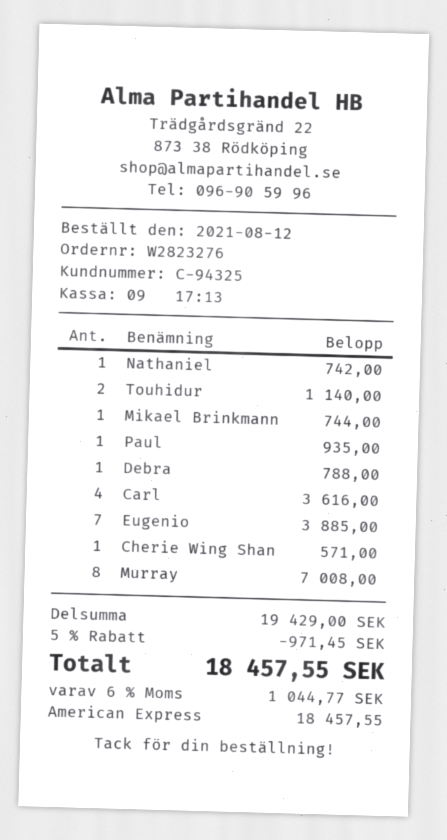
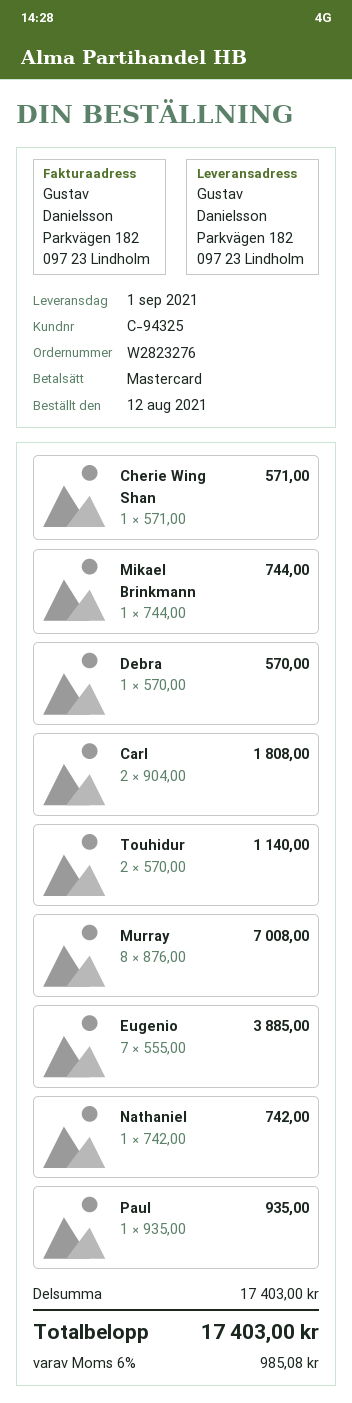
payment method: American Express -> Mastercard
Debra: 1 for 788.00 -> 1 for 570.00
Carl: 4 for 3616.00 -> 2 for 1808.00
subtotal: 19429.00 -> 17403.00
discount: 5% = 971.45 -> none
tax: 6% = 1044.77 -> 6% = 985.08
total: 18457.55 -> 17403.00

